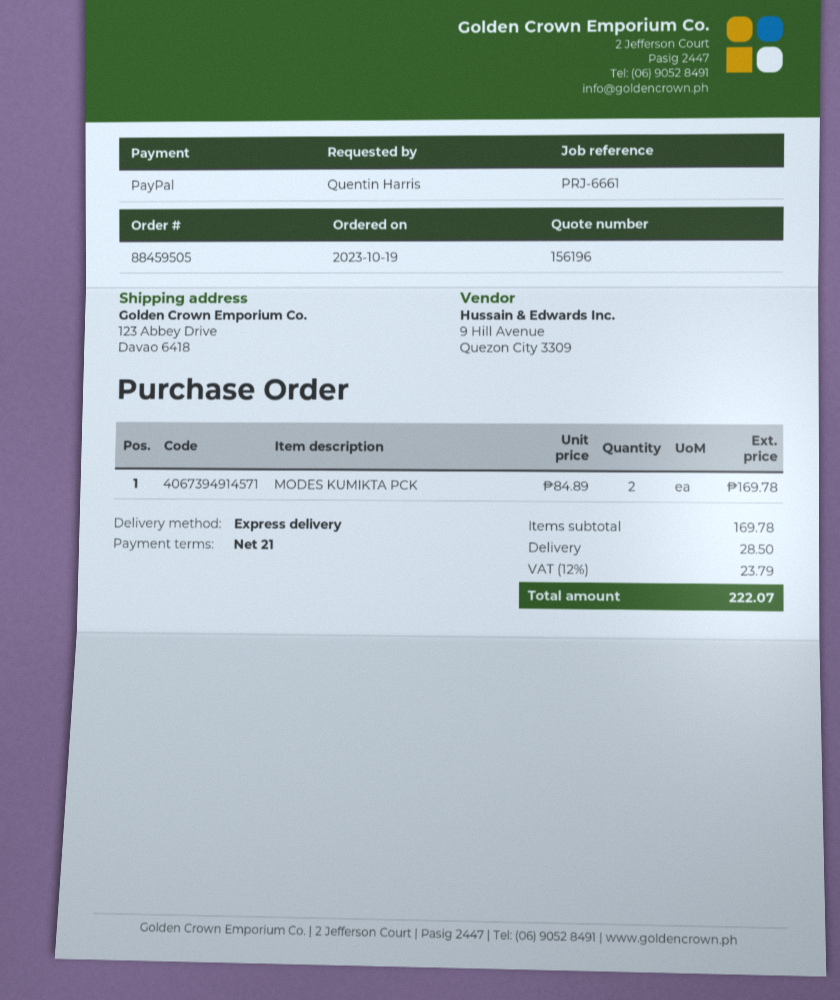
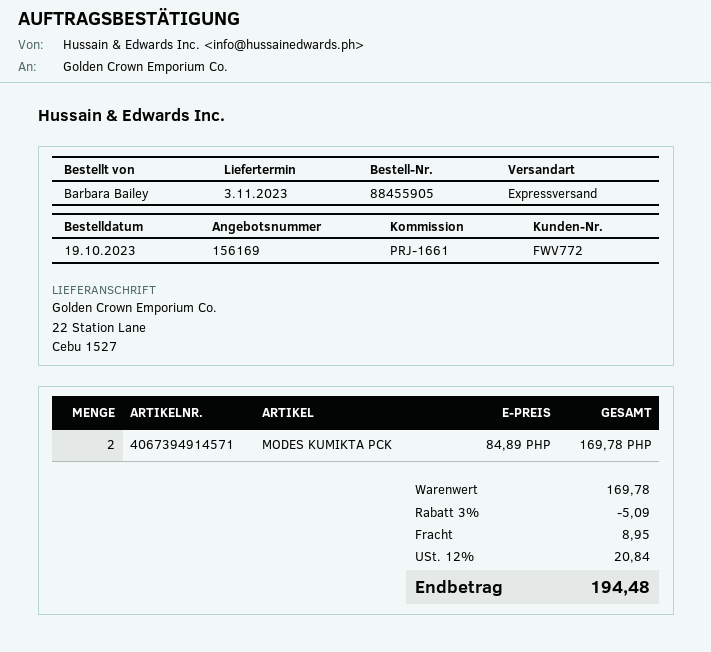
quote number: 156196 -> 156169
order number: 88459505 -> 88455905
reference: PRJ-6661 -> PRJ-1661
ordered by: Quentin Harris -> Barbara Bailey
ship to: 123 Abbey Drive, Davao 6418 -> 22 Station Lane, Cebu 1527
discount: none -> 3% = 5.09
shipping: 28.50 -> 8.95
tax: 12% = 23.79 -> 12% = 20.84
total: 222.07 -> 194.48

